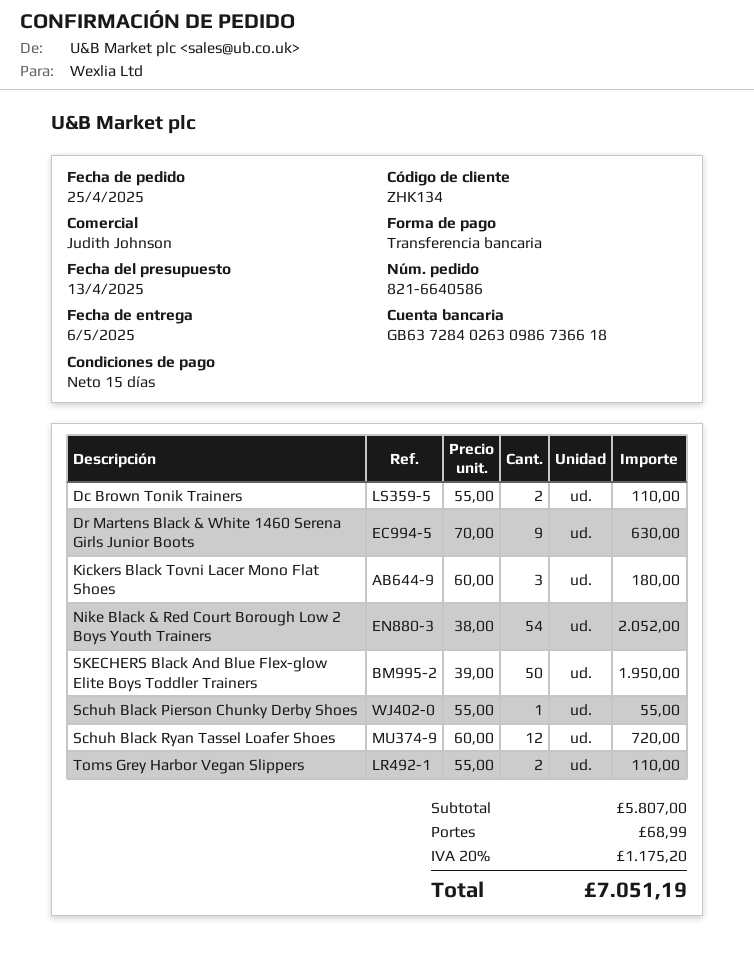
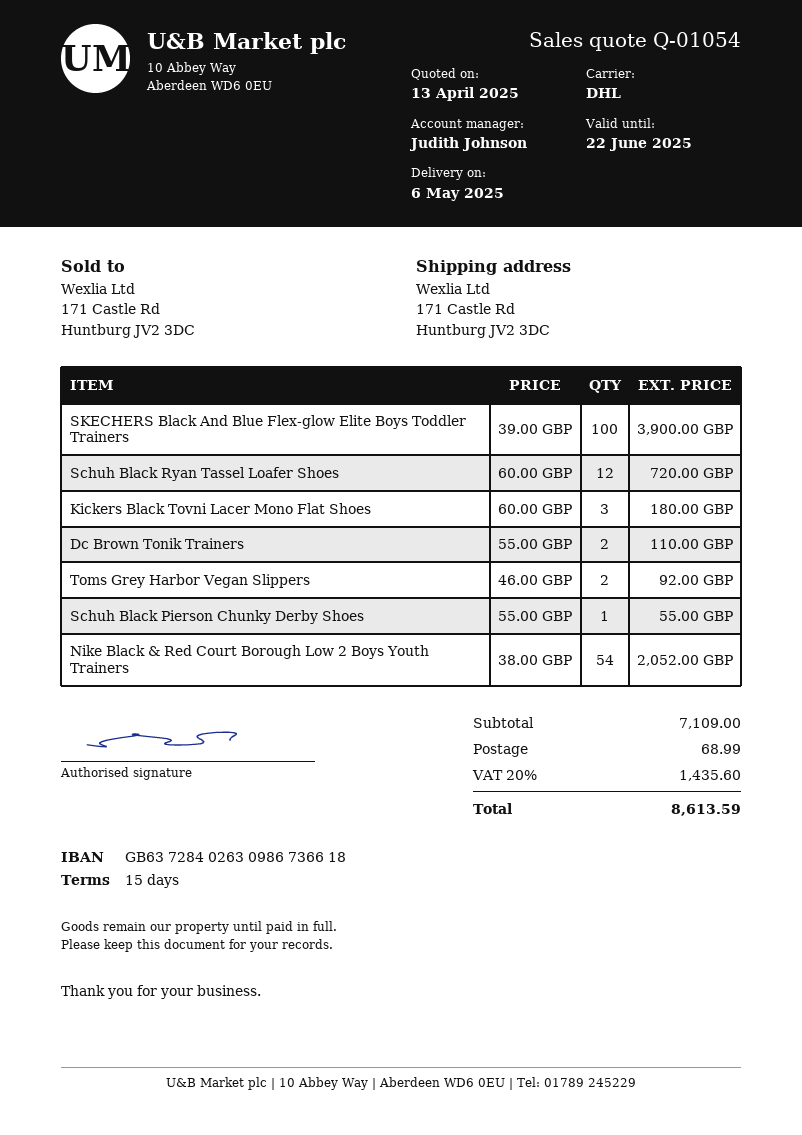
Dr Martens Black & White 1460 Serena Girls Junior Boots: 9 x 70.00 = 630.00 -> none
SKECHERS Black And Blue Flex-glow Elite Boys Toddler Trainers: 50 x 39.00 = 1950.00 -> 100 x 39.00 = 3900.00
Toms Grey Harbor Vegan Slippers: 2 x 55.00 = 110.00 -> 2 x 46.00 = 92.00
subtotal: 5807.00 -> 7109.00
tax: 20% = 1175.20 -> 20% = 1435.60
total: 7051.19 -> 8613.59

